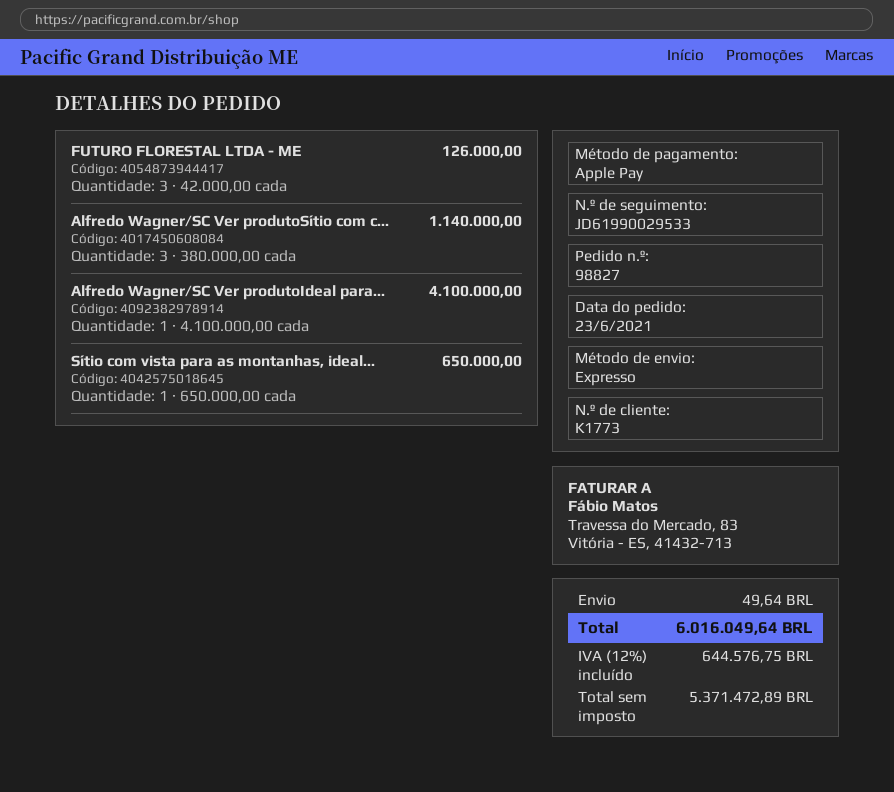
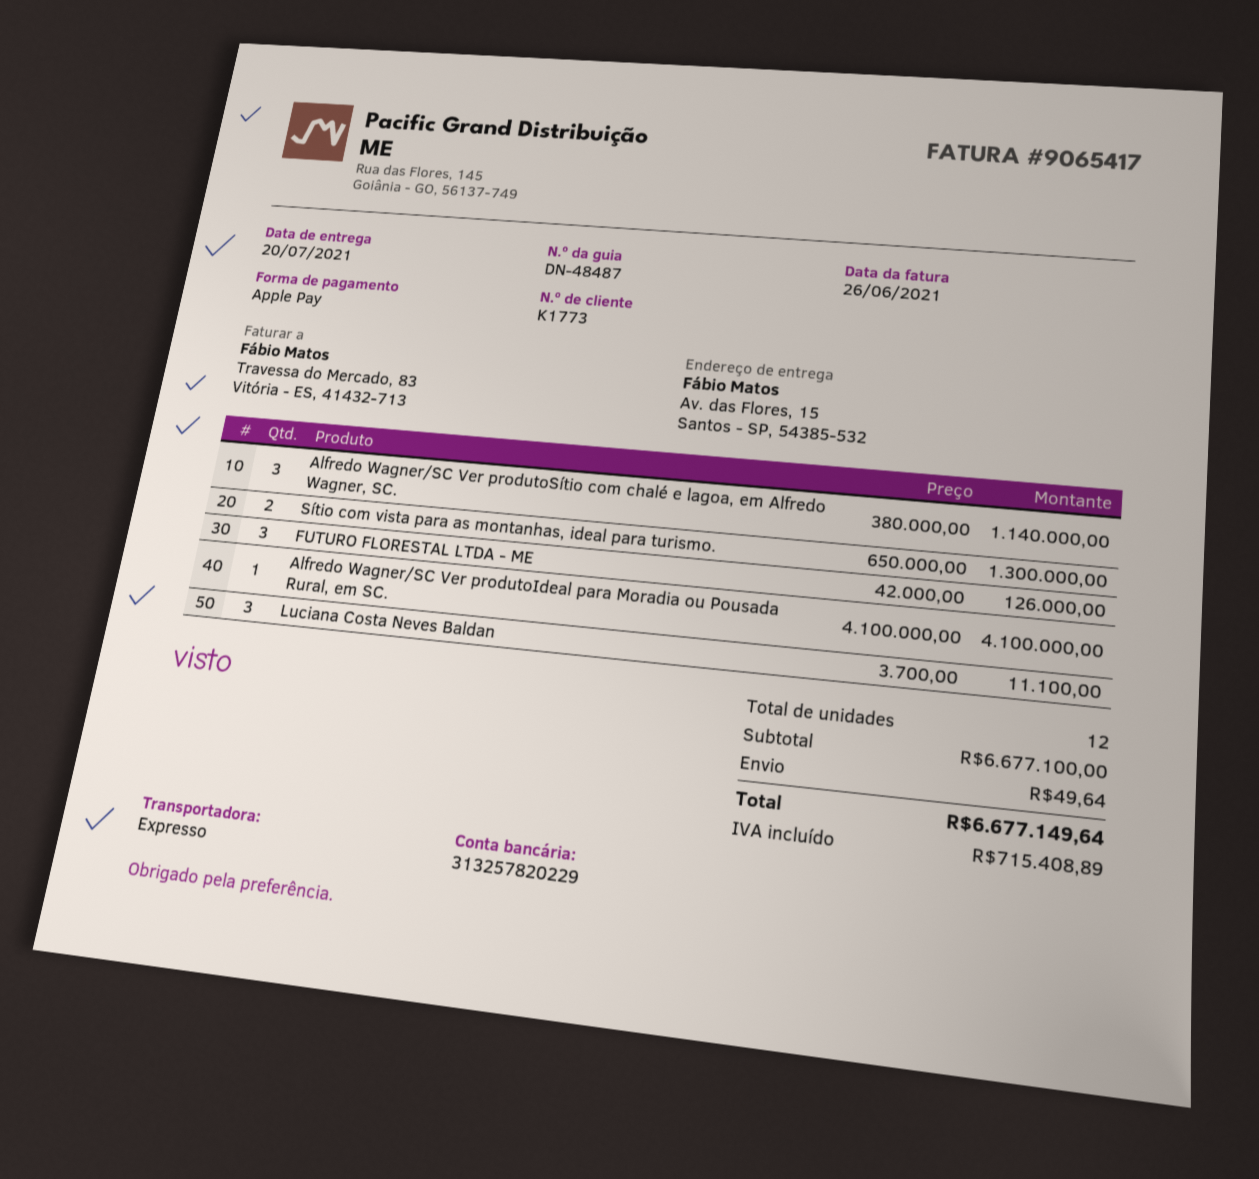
Sítio com vista para as montanhas, ideal...: 1 x 650000.00 = 650000.00 -> 2 x 650000.00 = 1300000.00
Luciana Costa Neves Baldan: none -> 3 x 3700.00 = 11100.00
tax: 644576.75 -> 715408.89
total: 6016049.64 -> 6677149.64

